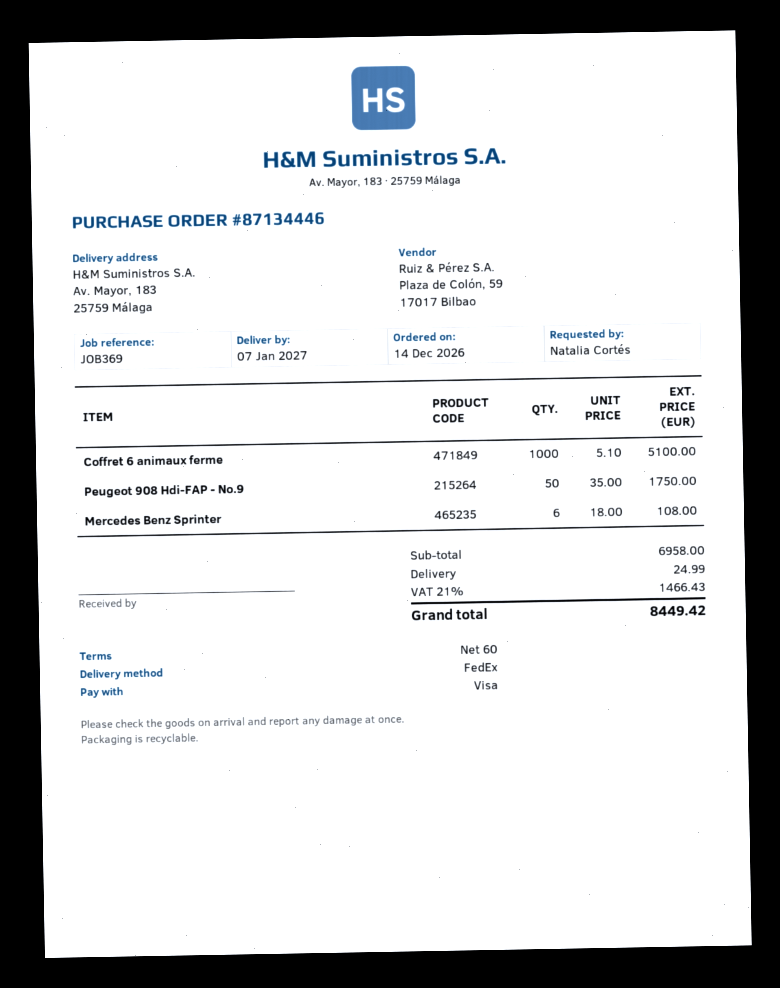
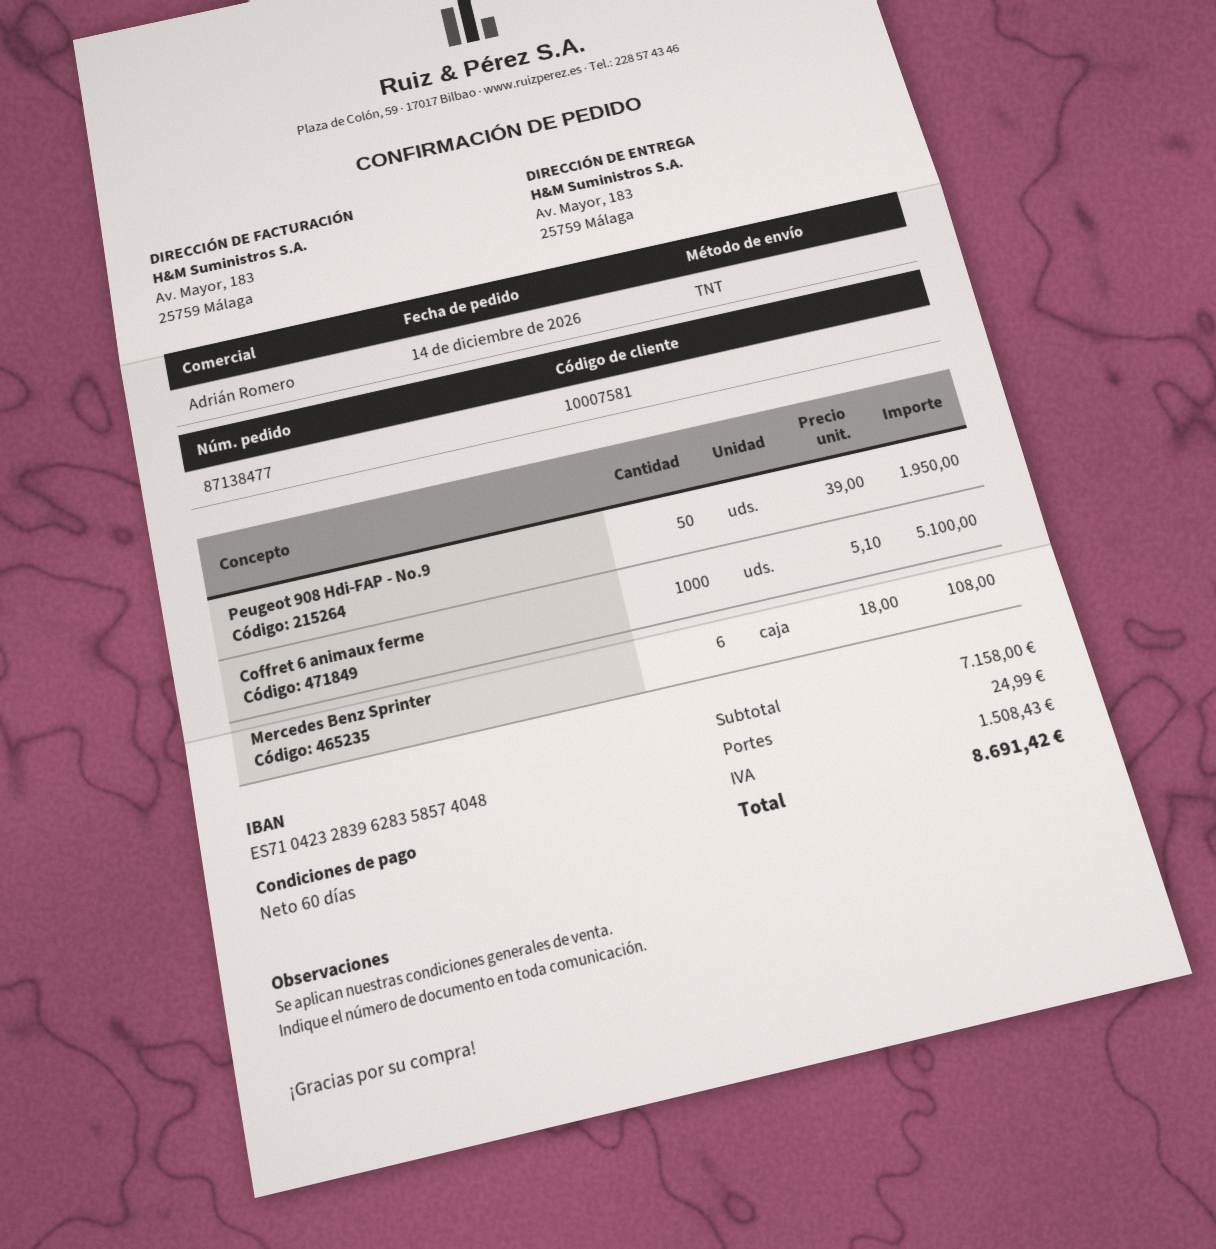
order number: 87134446 -> 87138477
shipping method: FedEx -> TNT
Peugeot 908 Hdi-FAP - No.9: 50 x 35.00 = 1750.00 -> 50 x 39.00 = 1950.00
subtotal: 6958.00 -> 7158.00
tax: 1466.43 -> 1508.43
total: 8449.42 -> 8691.42

